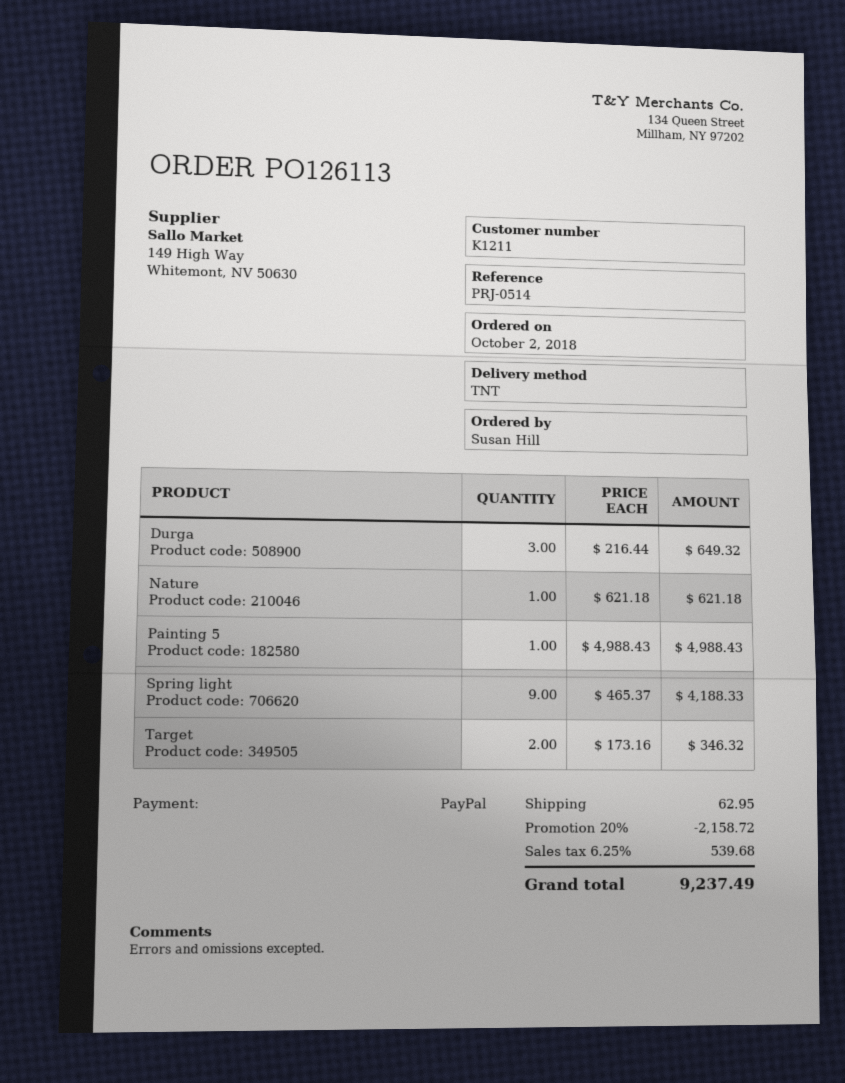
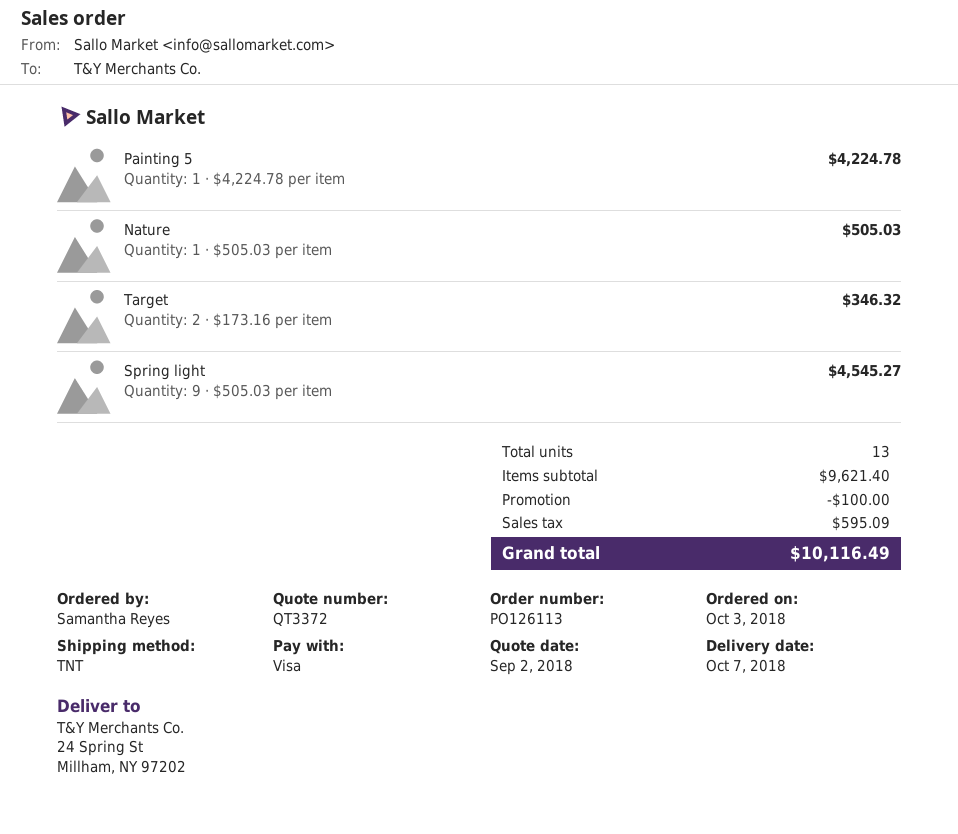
order date: 2018-10-02 -> 2018-10-03
ordered by: Susan Hill -> Samantha Reyes
payment method: PayPal -> Visa
Durga: 3 x 216.44 = 649.32 -> none
Nature: 1 x 621.18 = 621.18 -> 1 x 505.03 = 505.03
Painting 5: 1 x 4988.43 = 4988.43 -> 1 x 4224.78 = 4224.78
Spring light: 9 x 465.37 = 4188.33 -> 9 x 505.03 = 4545.27
discount: 2158.72 -> 100.00
shipping: 62.95 -> none
tax: 539.68 -> 595.09
total: 9237.49 -> 10116.49

